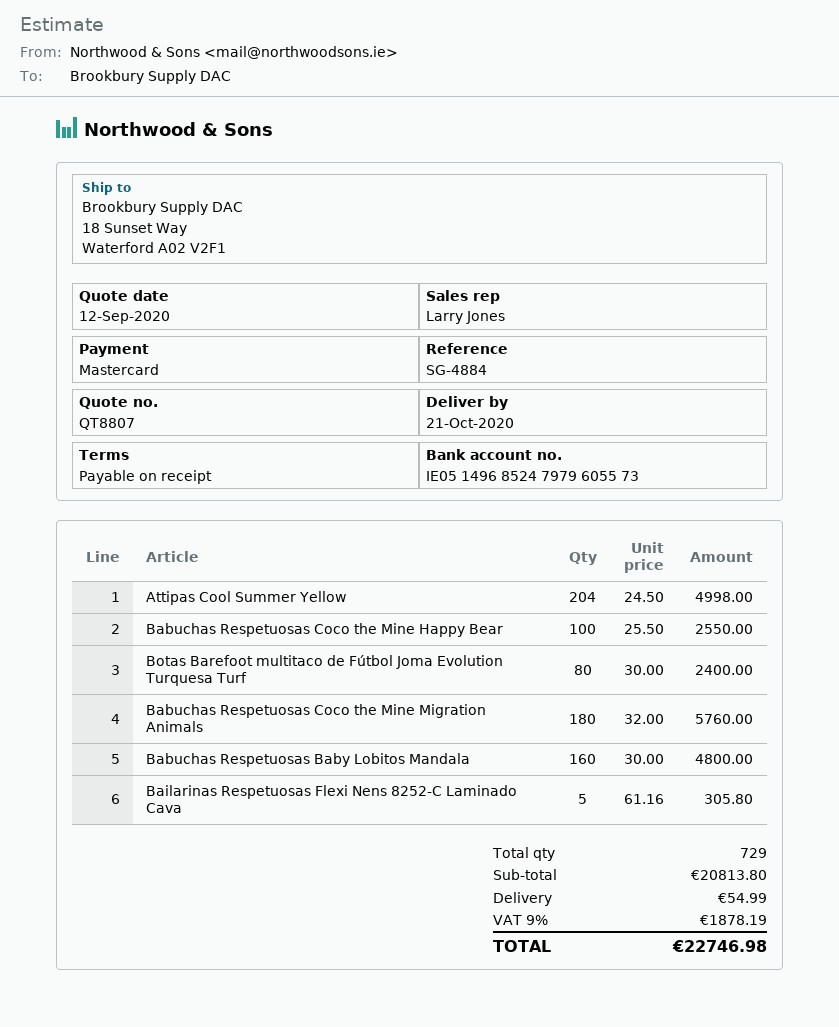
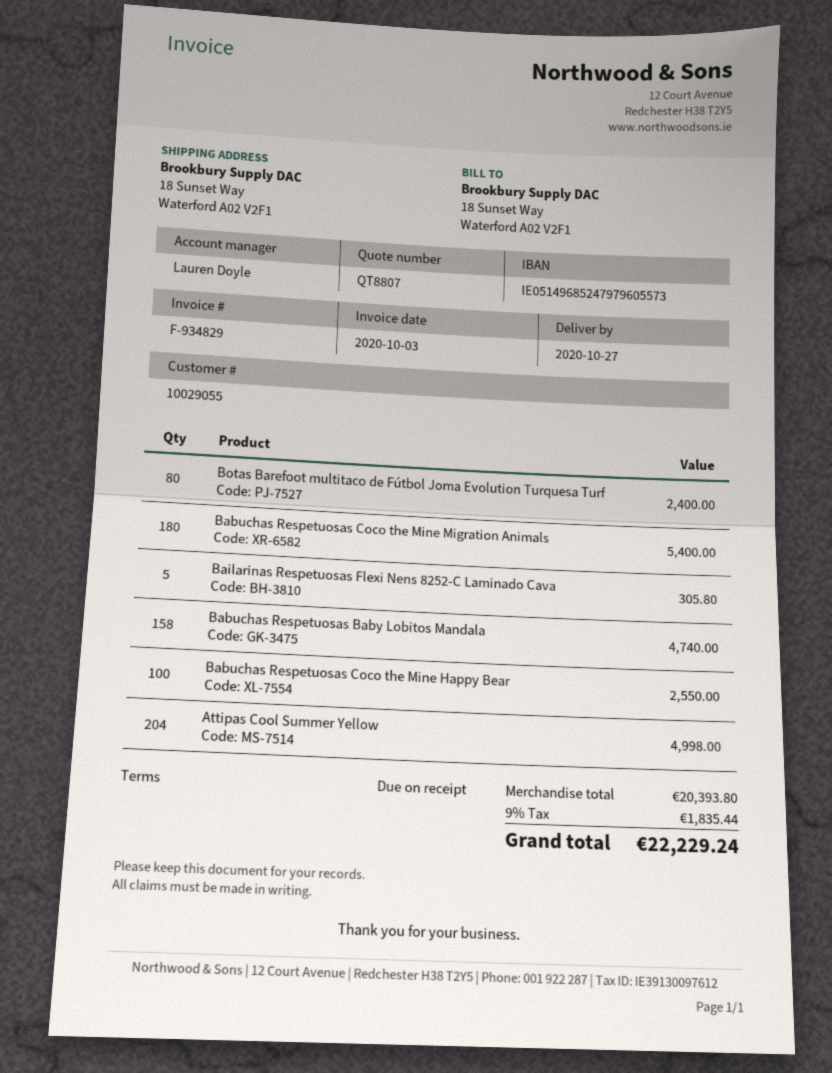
delivery date: 2020-10-21 -> 2020-10-27
sales rep: Larry Jones -> Lauren Doyle
Babuchas Respetuosas Coco the Mine Migration Animals: 180 for 5760.00 -> 180 for 5400.00
Babuchas Respetuosas Baby Lobitos Mandala: 160 for 4800.00 -> 158 for 4740.00
subtotal: 20813.80 -> 20393.80
shipping: 54.99 -> none
tax: 9% = 1878.19 -> 9% = 1835.44
total: 22746.98 -> 22229.24

